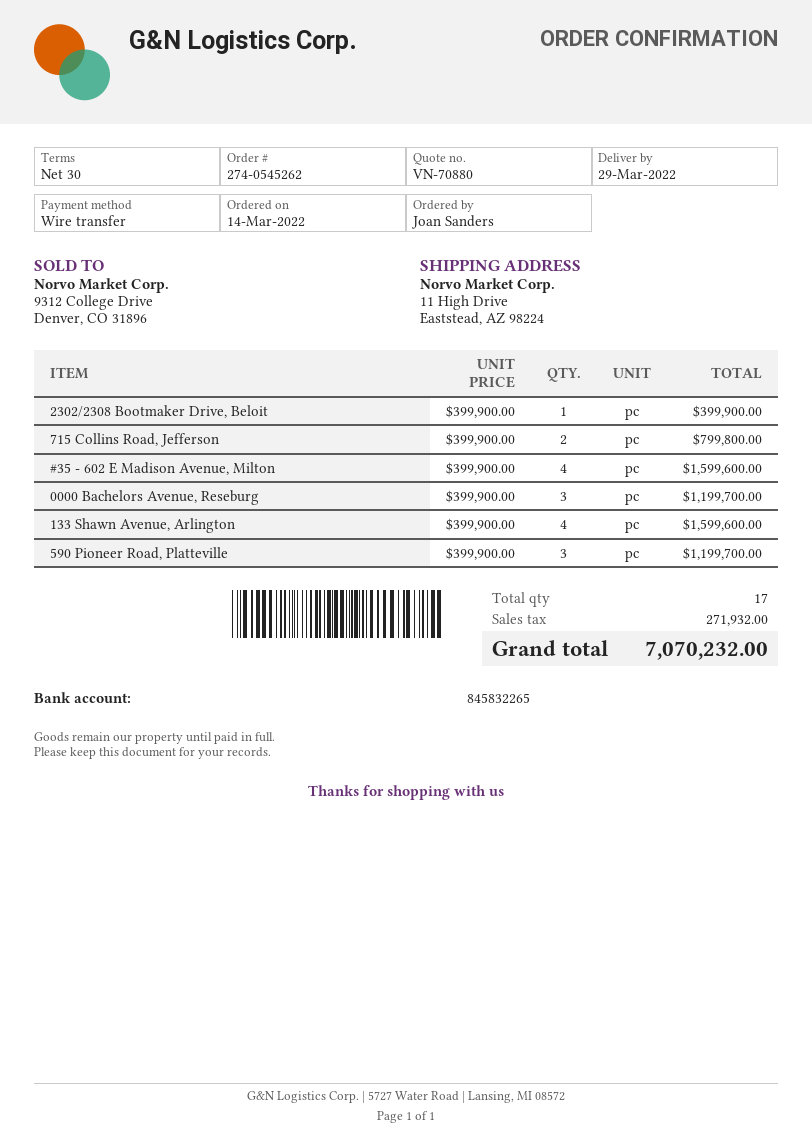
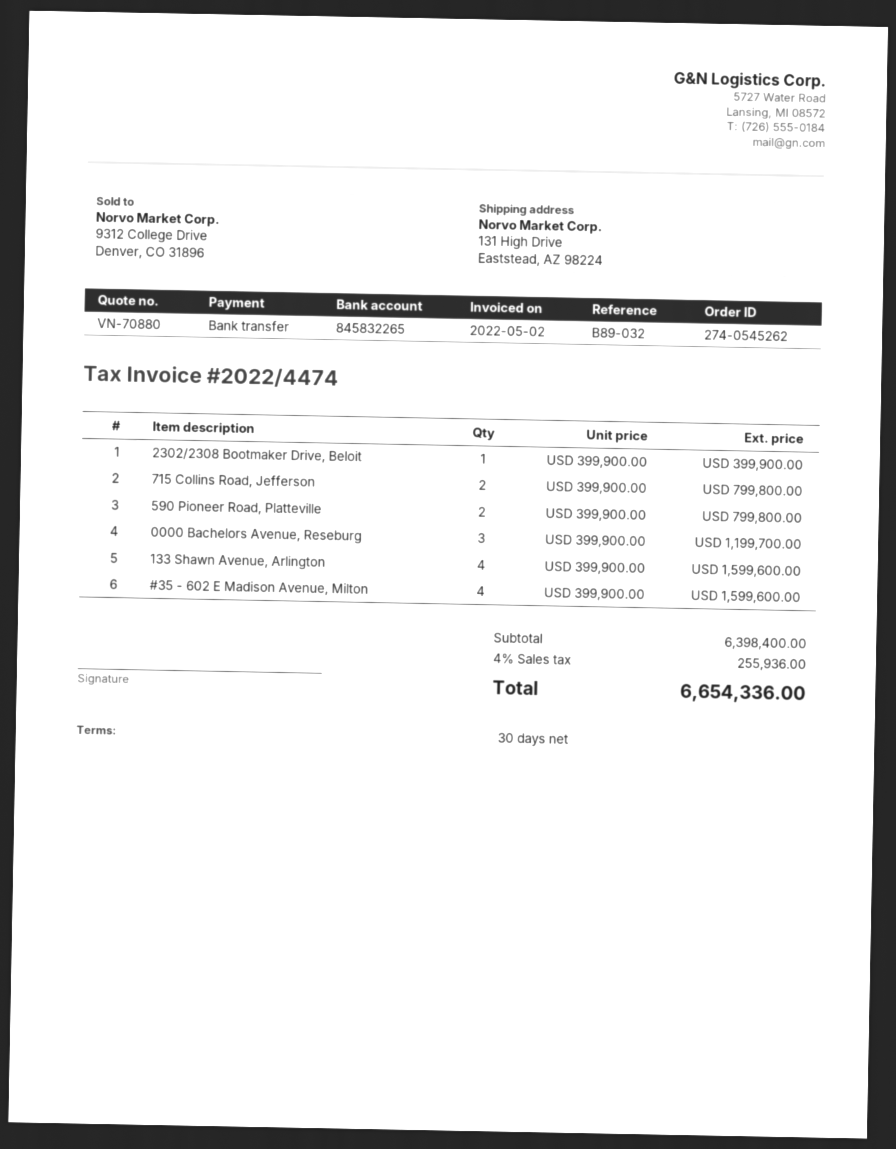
ship to: 11 High Drive, Eaststead, AZ 98224 -> 131 High Drive, Eaststead, AZ 98224
590 Pioneer Road, Platteville: 3 x 399900.00 = 1199700.00 -> 2 x 399900.00 = 799800.00
tax: 271932.00 -> 255936.00
total: 7070232.00 -> 6654336.00

